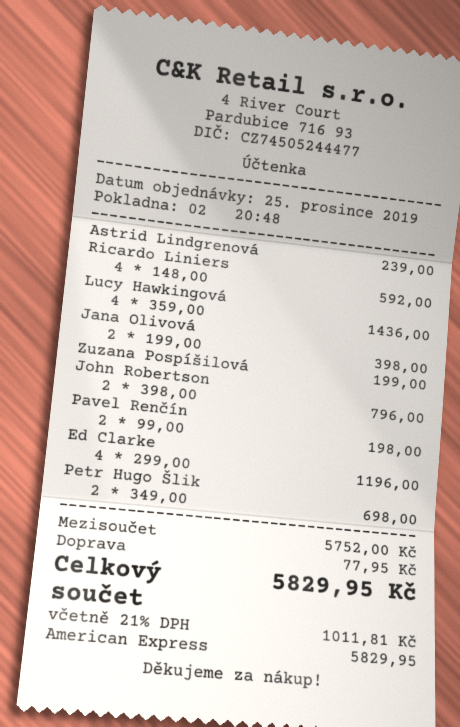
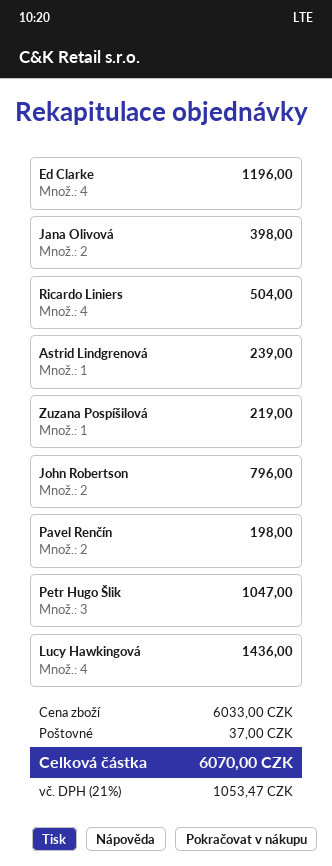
Ricardo Liniers: 4 for 592.00 -> 4 for 504.00
Zuzana Pospíšilová: 1 for 199.00 -> 1 for 219.00
Petr Hugo Šlik: 2 for 698.00 -> 3 for 1047.00
subtotal: 5752.00 -> 6033.00
shipping: 77.95 -> 37.00
tax: 21% = 1011.81 -> 21% = 1053.47
total: 5829.95 -> 6070.00

